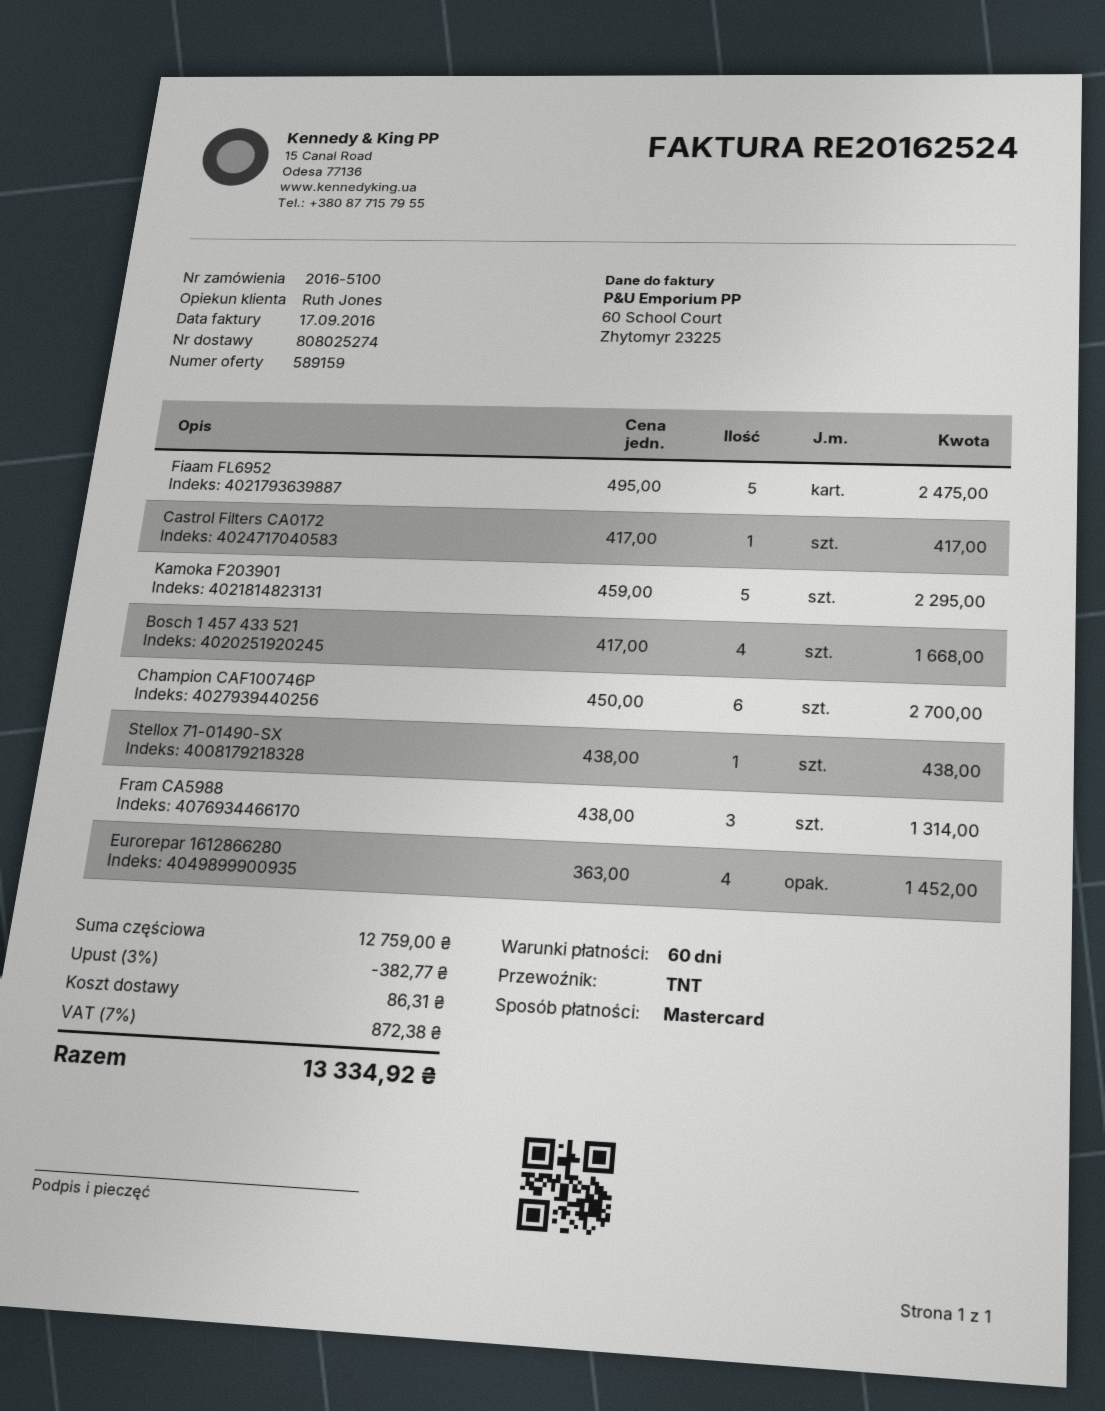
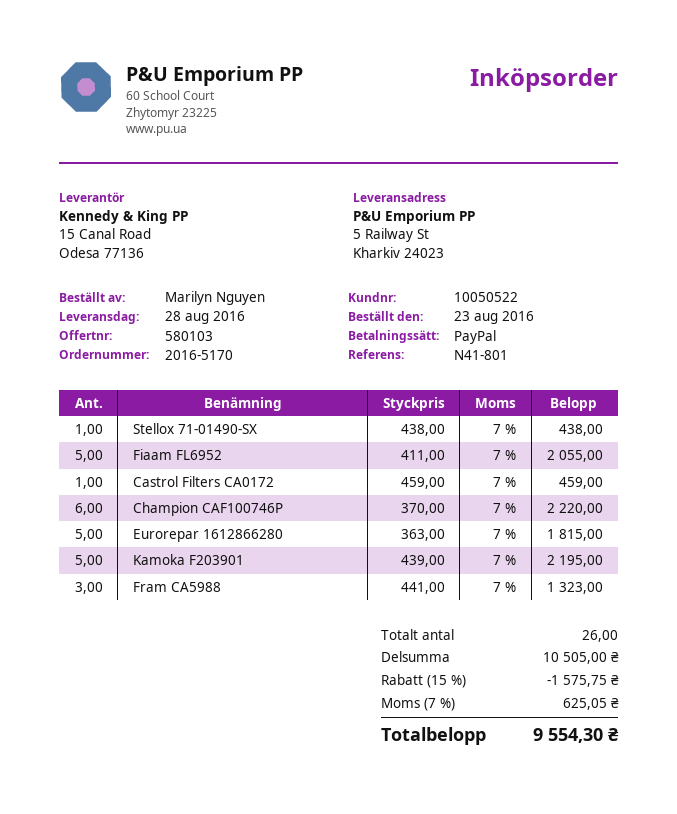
quote number: 589159 -> 580103
order number: 2016-5100 -> 2016-5170
payment method: Mastercard -> PayPal
Fiaam FL6952: 5 x 495.00 = 2475.00 -> 5 x 411.00 = 2055.00
Castrol Filters CA0172: 1 x 417.00 = 417.00 -> 1 x 459.00 = 459.00
Kamoka F203901: 5 x 459.00 = 2295.00 -> 5 x 439.00 = 2195.00
Bosch 1 457 433 521: 4 x 417.00 = 1668.00 -> none
Champion CAF100746P: 6 x 450.00 = 2700.00 -> 6 x 370.00 = 2220.00
Fram CA5988: 3 x 438.00 = 1314.00 -> 3 x 441.00 = 1323.00
Eurorepar 1612866280: 4 x 363.00 = 1452.00 -> 5 x 363.00 = 1815.00
subtotal: 12759.00 -> 10505.00
discount: 3% = 382.77 -> 15% = 1575.75
shipping: 86.31 -> none
tax: 7% = 872.38 -> 7% = 625.05
total: 13334.92 -> 9554.30

